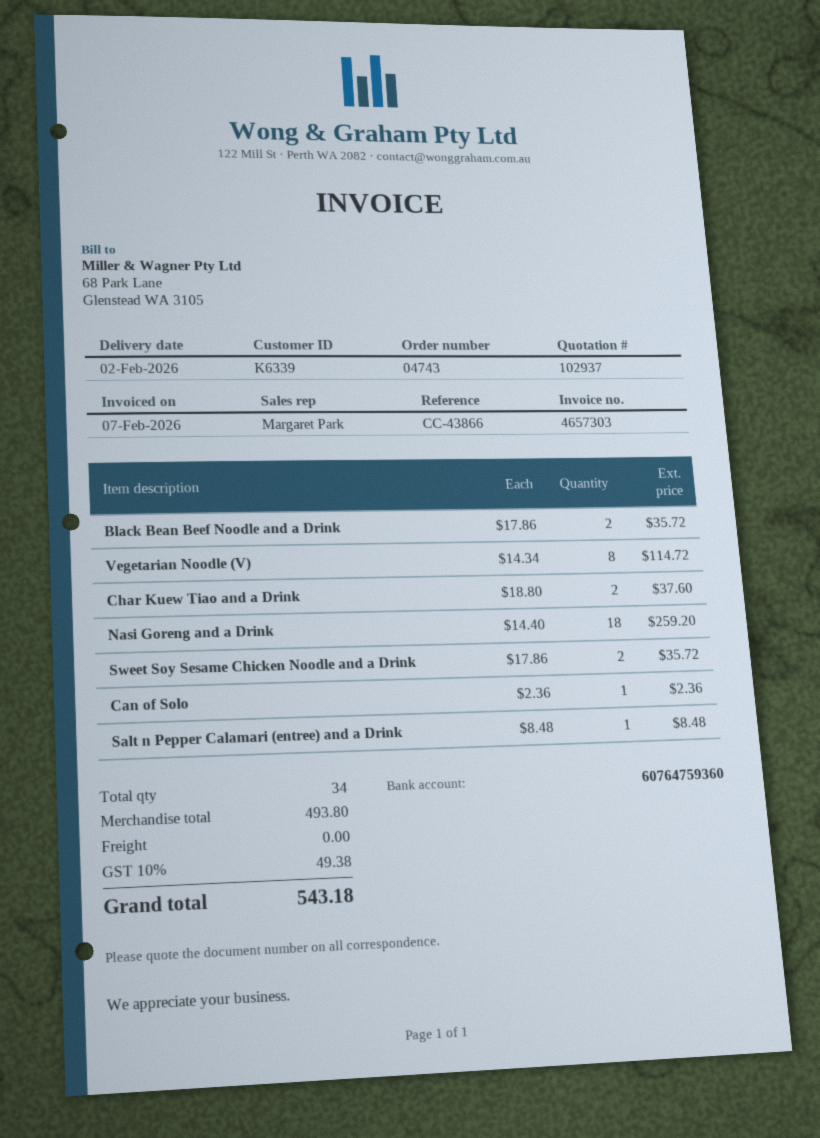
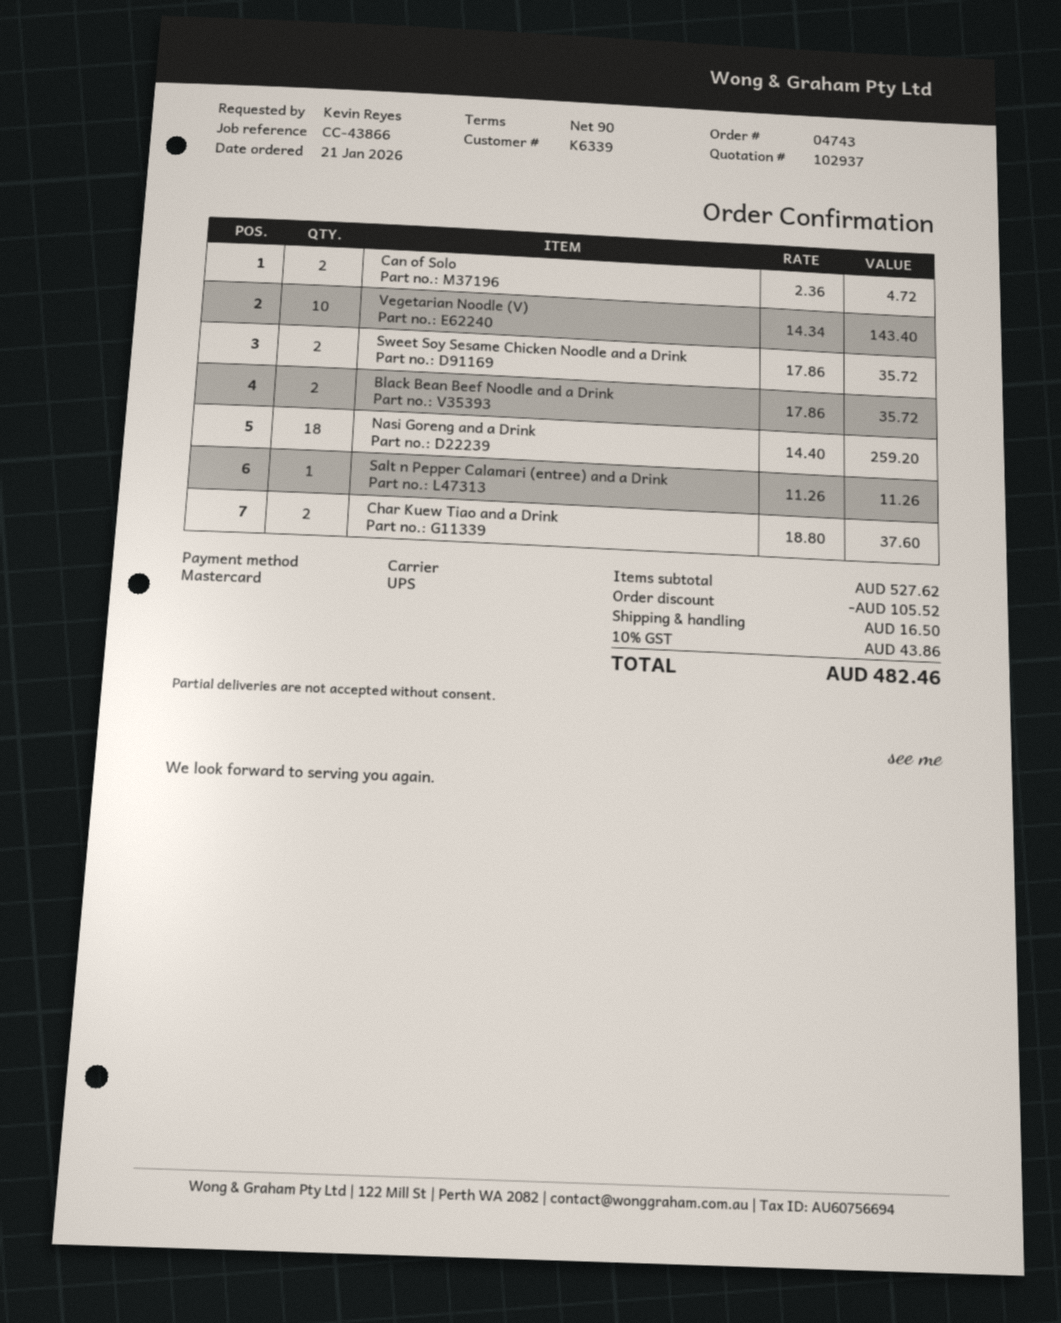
Vegetarian Noodle (V): 8 x 14.34 = 114.72 -> 10 x 14.34 = 143.40
Can of Solo: 1 x 2.36 = 2.36 -> 2 x 2.36 = 4.72
Salt n Pepper Calamari (entree) and a Drink: 1 x 8.48 = 8.48 -> 1 x 11.26 = 11.26
subtotal: 493.80 -> 527.62
discount: none -> 105.52
shipping: 0.00 -> 16.50
tax: 10% = 49.38 -> 10% = 43.86
total: 543.18 -> 482.46

